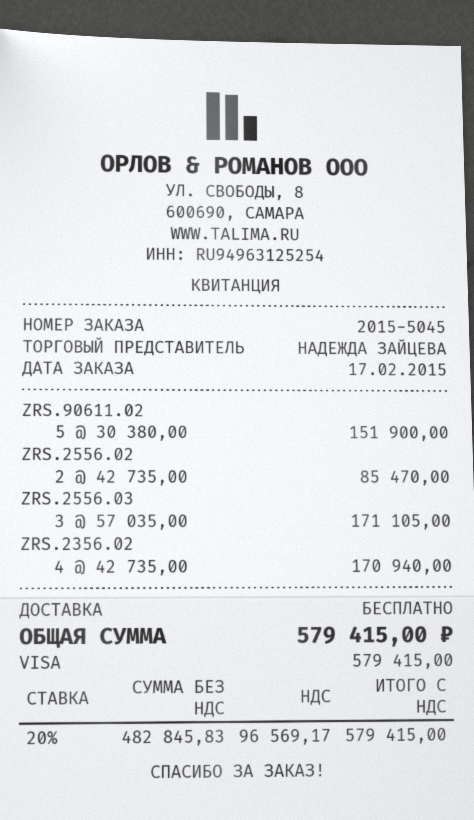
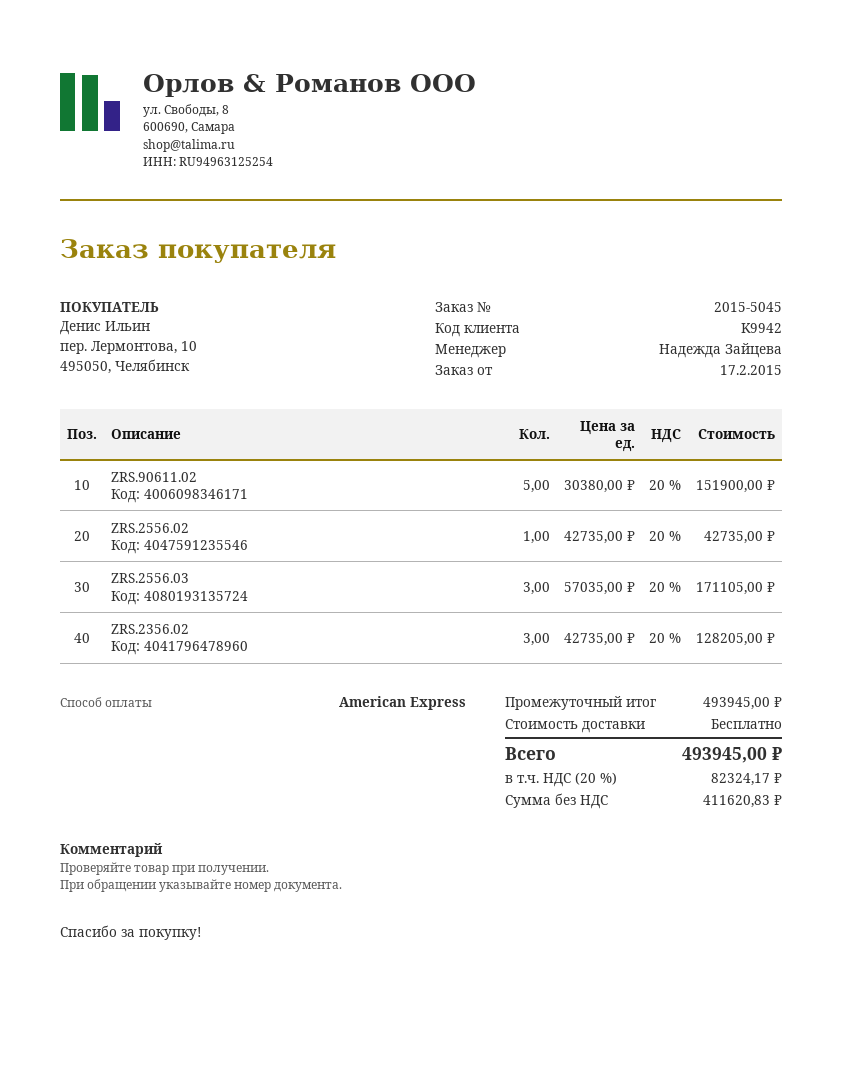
payment method: Visa -> American Express
ZRS.2556.02: 2 x 42735.00 = 85470.00 -> 1 x 42735.00 = 42735.00
ZRS.2356.02: 4 x 42735.00 = 170940.00 -> 3 x 42735.00 = 128205.00
net: 482845.83 -> 411620.83
tax: 20% = 96569.17 -> 20% = 82324.17
total: 579415.00 -> 493945.00

